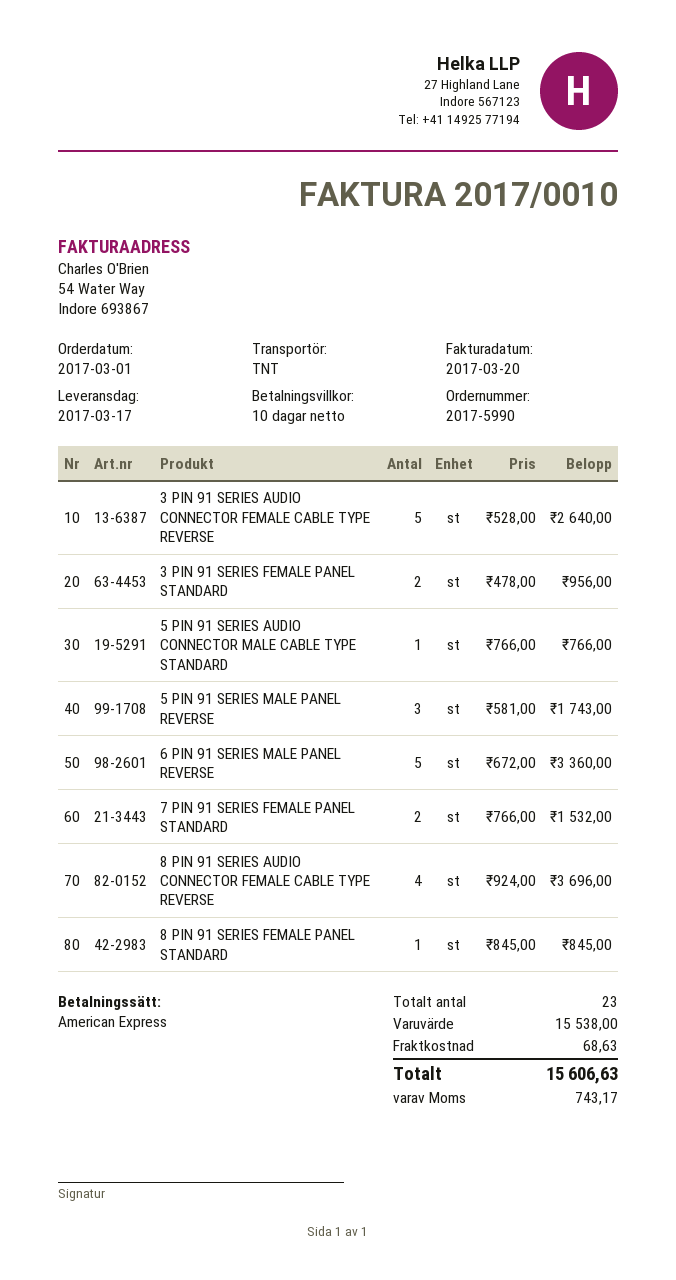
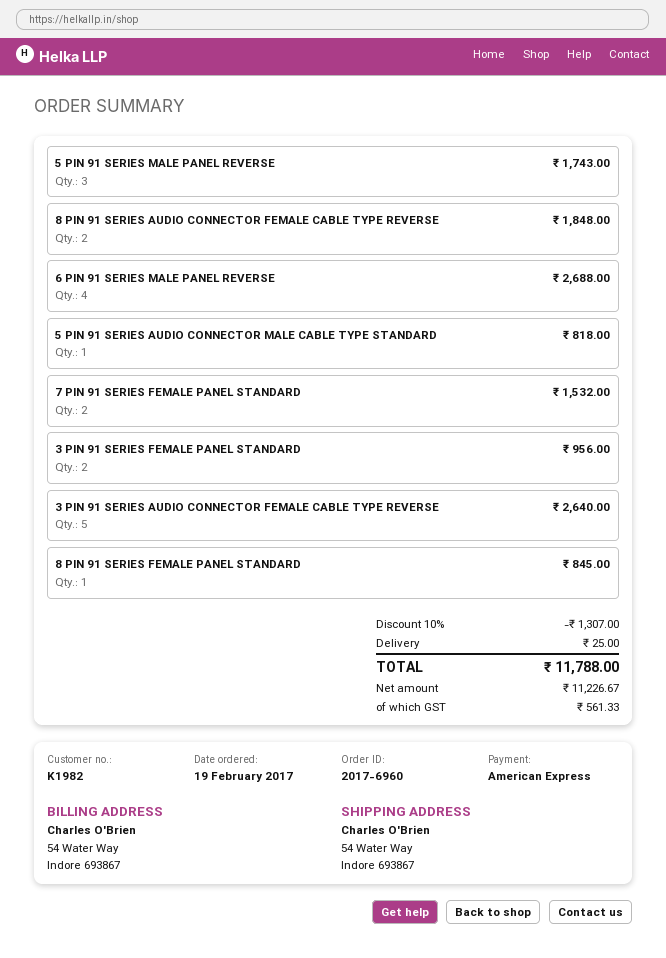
order number: 2017-5990 -> 2017-6960
order date: 2017-03-01 -> 2017-02-19
5 PIN 91 SERIES AUDIO CONNECTOR MALE CABLE TYPE STANDARD: 1 for 766.00 -> 1 for 818.00
6 PIN 91 SERIES MALE PANEL REVERSE: 5 for 3360.00 -> 4 for 2688.00
8 PIN 91 SERIES AUDIO CONNECTOR FEMALE CABLE TYPE REVERSE: 4 for 3696.00 -> 2 for 1848.00
discount: none -> 10% = 1307.00
shipping: 68.63 -> 25.00
tax: 743.17 -> 561.33
total: 15606.63 -> 11788.00

